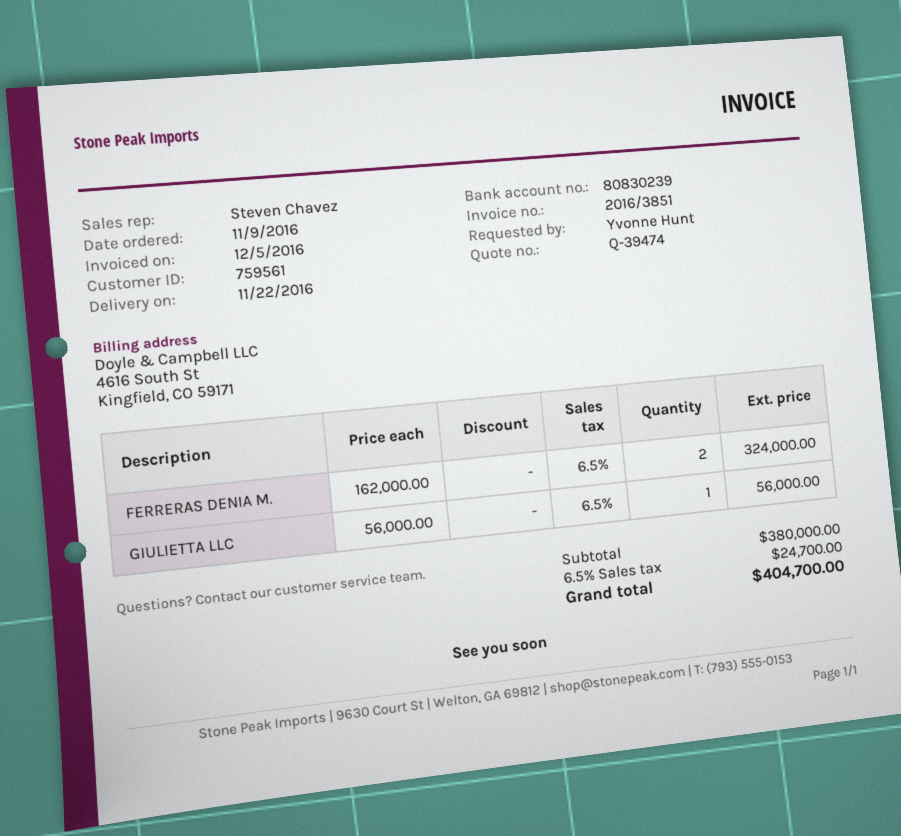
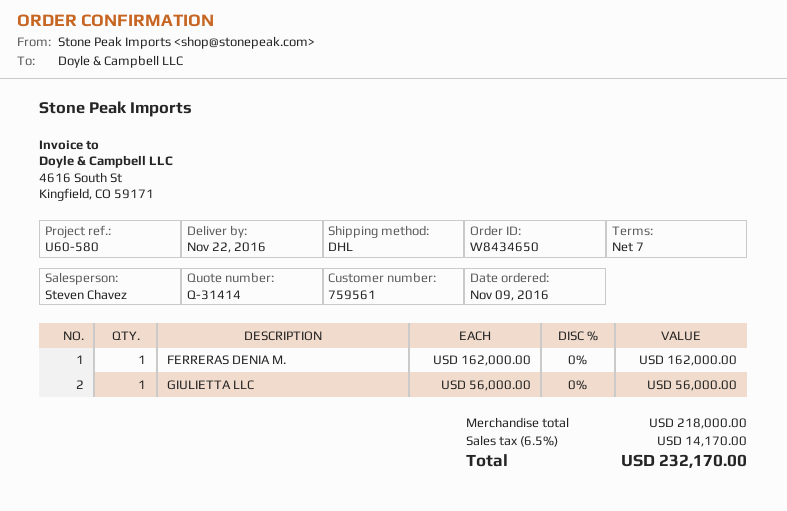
quote number: Q-39474 -> Q-31414
FERRERAS DENIA M.: 2 x 162000.00 = 324000.00 -> 1 x 162000.00 = 162000.00
subtotal: 380000.00 -> 218000.00
tax: 6.5% = 24700.00 -> 6.5% = 14170.00
total: 404700.00 -> 232170.00

